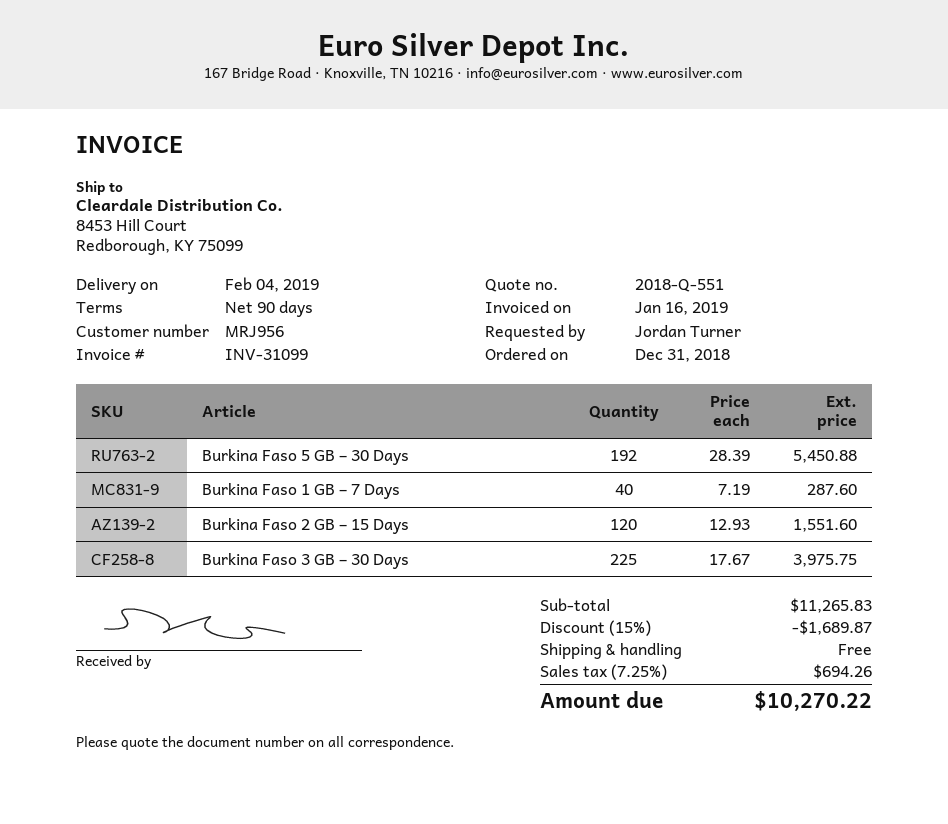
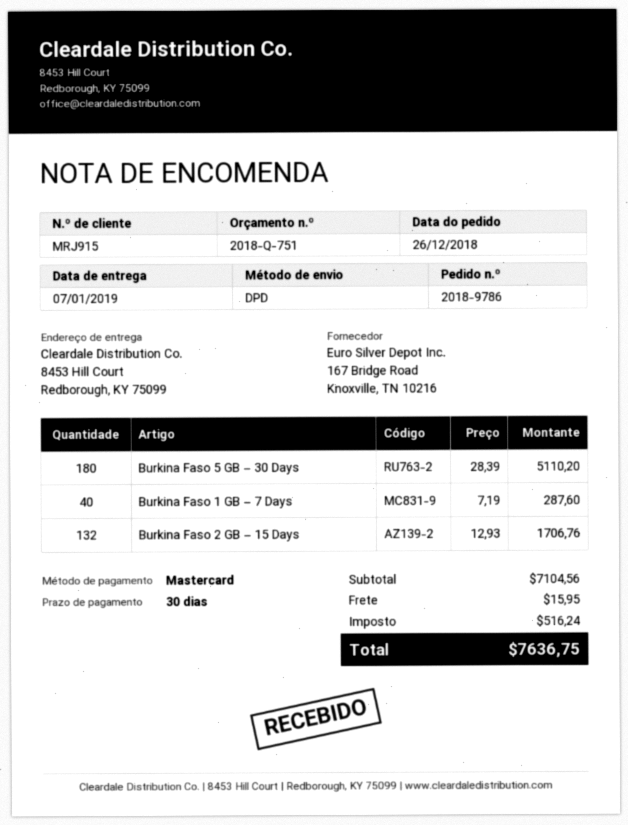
quote number: 2018-Q-551 -> 2018-Q-751
order date: 2018-12-31 -> 2018-12-26
delivery date: 2019-02-04 -> 2019-01-07
payment terms: 90 days -> 30 days
customer number: MRJ956 -> MRJ915
Burkina Faso 5 GB – 30 Days: 192 x 28.39 = 5450.88 -> 180 x 28.39 = 5110.20
Burkina Faso 2 GB – 15 Days: 120 x 12.93 = 1551.60 -> 132 x 12.93 = 1706.76
Burkina Faso 3 GB – 30 Days: 225 x 17.67 = 3975.75 -> none
subtotal: 11265.83 -> 7104.56
discount: 15% = 1689.87 -> none
shipping: 0.00 -> 15.95
tax: 694.26 -> 516.24
total: 10270.22 -> 7636.75

